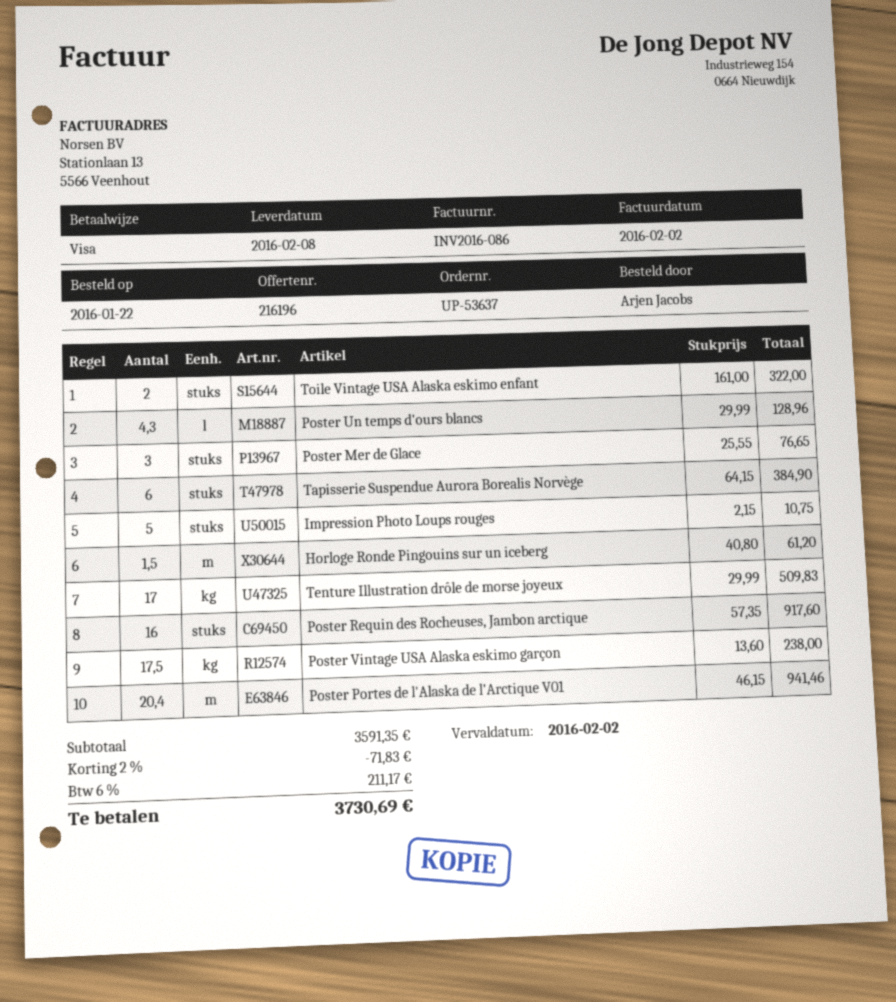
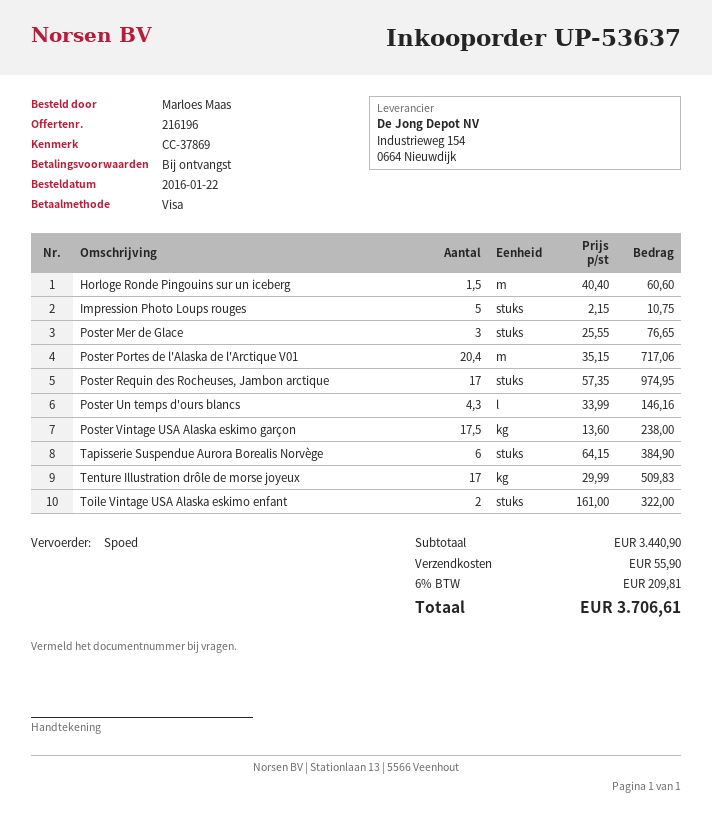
ordered by: Arjen Jacobs -> Marloes Maas
Poster Un temps d'ours blancs: 4.3 x 29.99 = 128.96 -> 4.3 x 33.99 = 146.16
Horloge Ronde Pingouins sur un iceberg: 1.5 x 40.80 = 61.20 -> 1.5 x 40.40 = 60.60
Poster Requin des Rocheuses, Jambon arctique: 16 x 57.35 = 917.60 -> 17 x 57.35 = 974.95
Poster Portes de l'Alaska de l'Arctique V01: 20.4 x 46.15 = 941.46 -> 20.4 x 35.15 = 717.06
subtotal: 3591.35 -> 3440.90
discount: 2% = 71.83 -> none
shipping: none -> 55.90
tax: 6% = 211.17 -> 6% = 209.81
total: 3730.69 -> 3706.61

